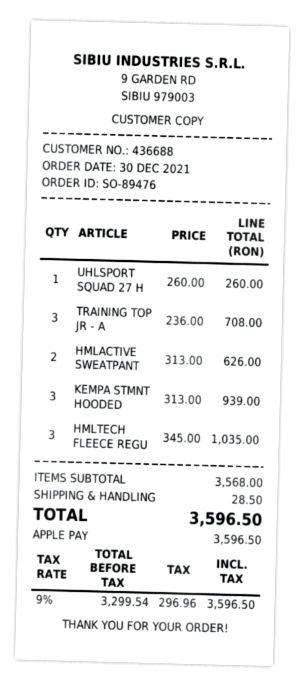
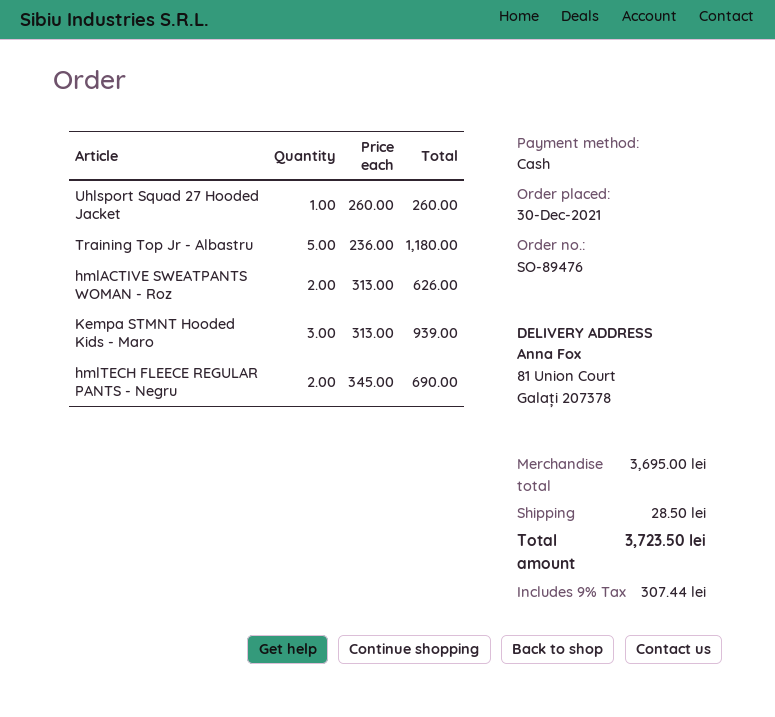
payment method: Apple Pay -> cash
TRAINING TOP JR - A: 3 x 236.00 = 708.00 -> 5 x 236.00 = 1180.00
HMLTECH FLEECE REGU: 3 x 345.00 = 1035.00 -> 2 x 345.00 = 690.00
subtotal: 3568.00 -> 3695.00
tax: 9% = 296.96 -> 9% = 307.44
total: 3596.50 -> 3723.50

